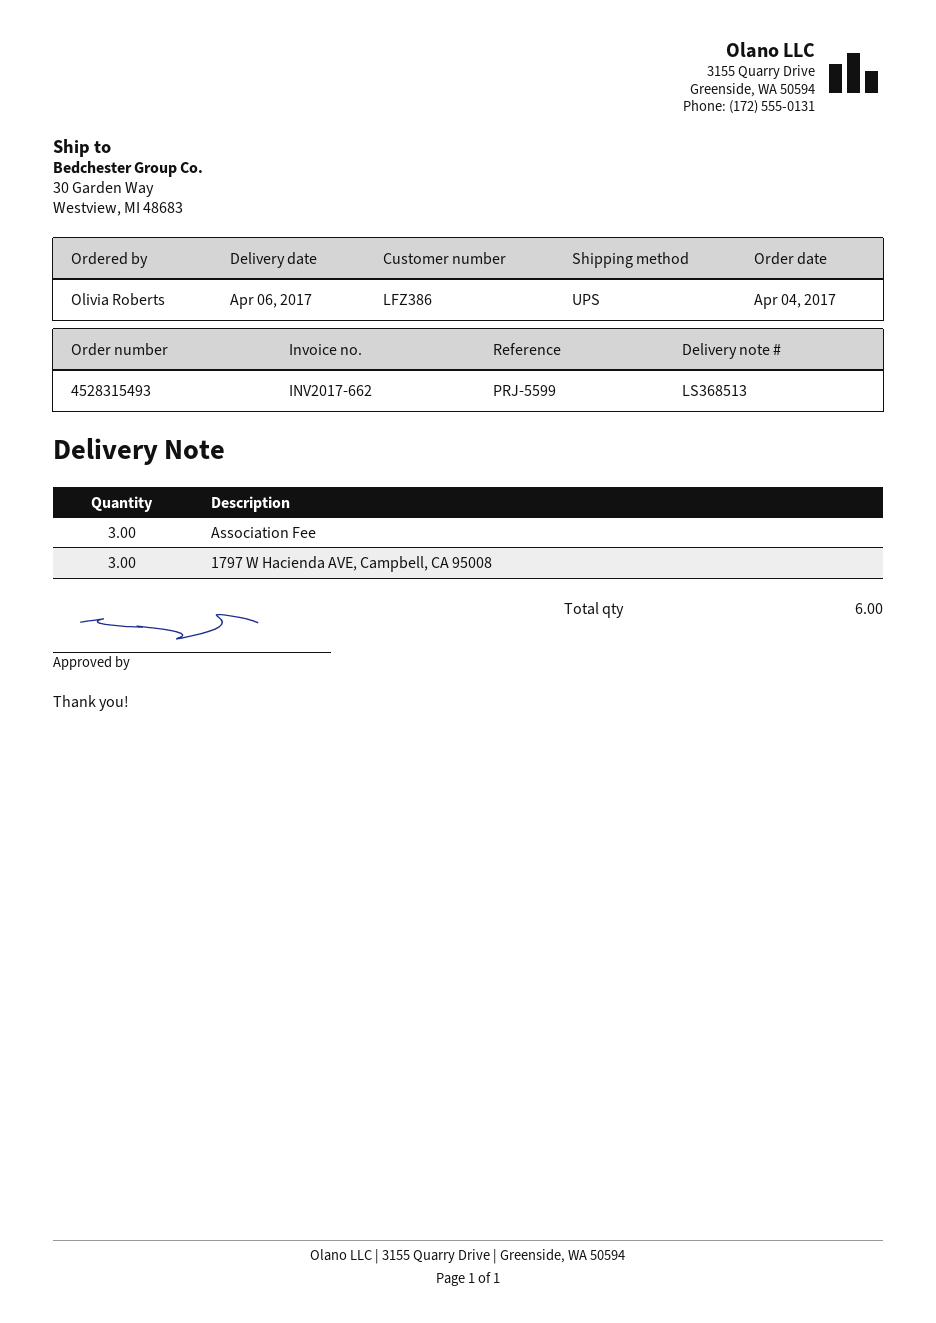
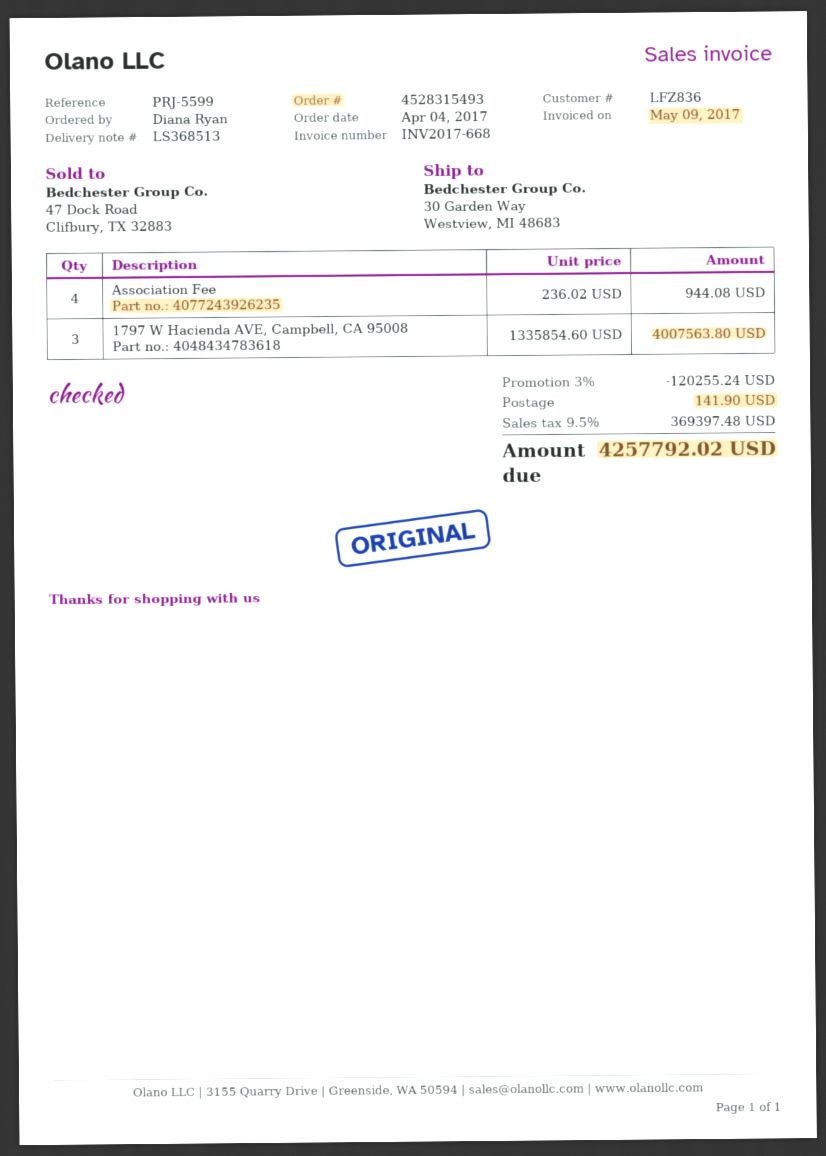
invoice number: INV2017-662 -> INV2017-668
customer number: LFZ386 -> LFZ836
ordered by: Olivia Roberts -> Diana Ryan
Association Fee: 3 -> 4

